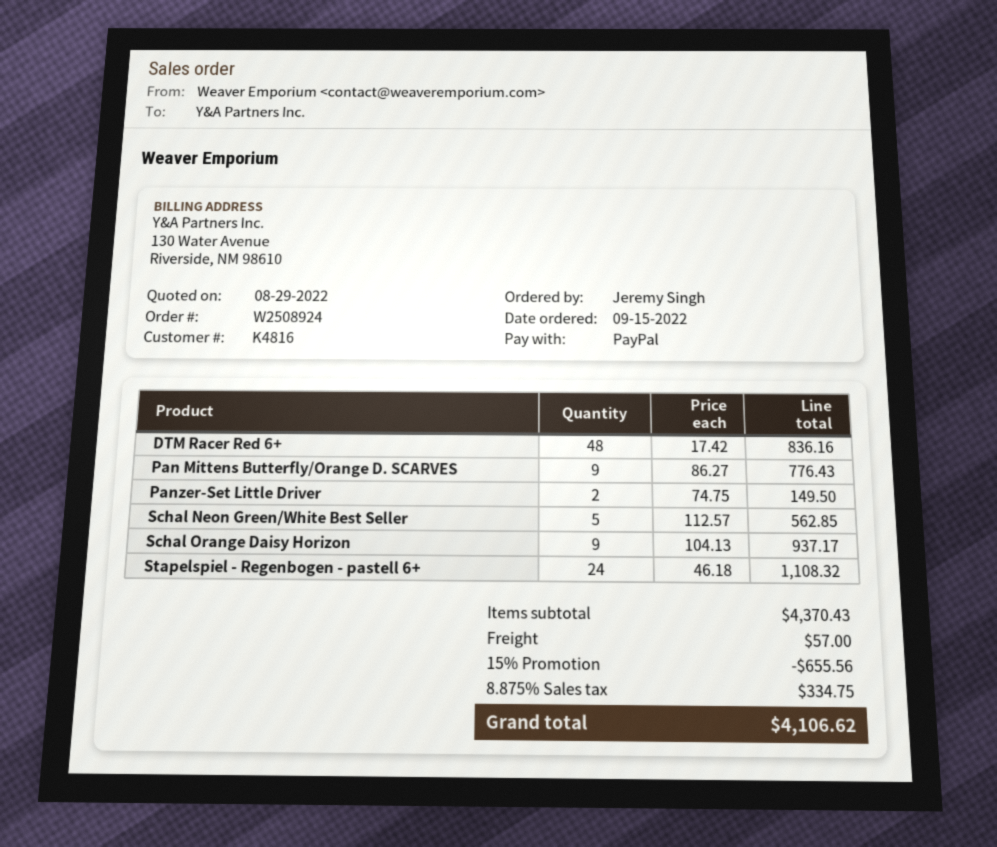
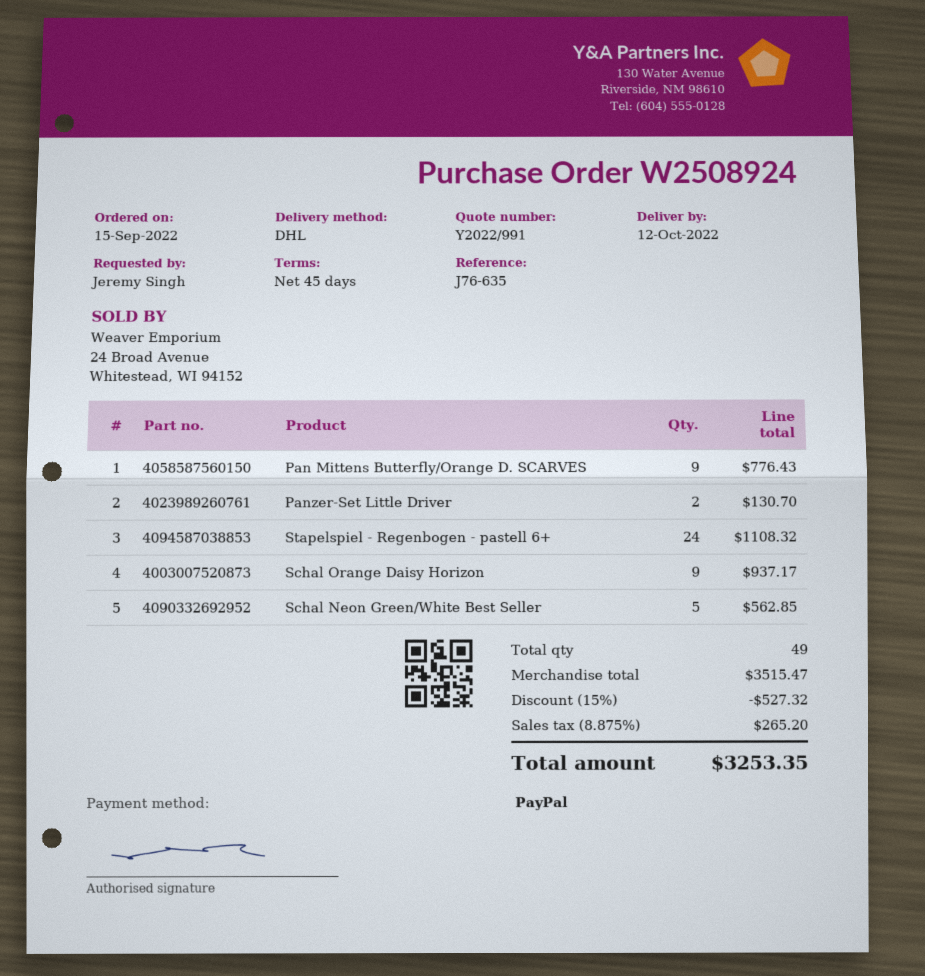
DTM Racer Red 6+: 48 for 836.16 -> none
Panzer-Set Little Driver: 2 for 149.50 -> 2 for 130.70
subtotal: 4370.43 -> 3515.47
discount: 15% = 655.56 -> 15% = 527.32
shipping: 57.00 -> none
tax: 8.875% = 334.75 -> 8.875% = 265.20
total: 4106.62 -> 3253.35

